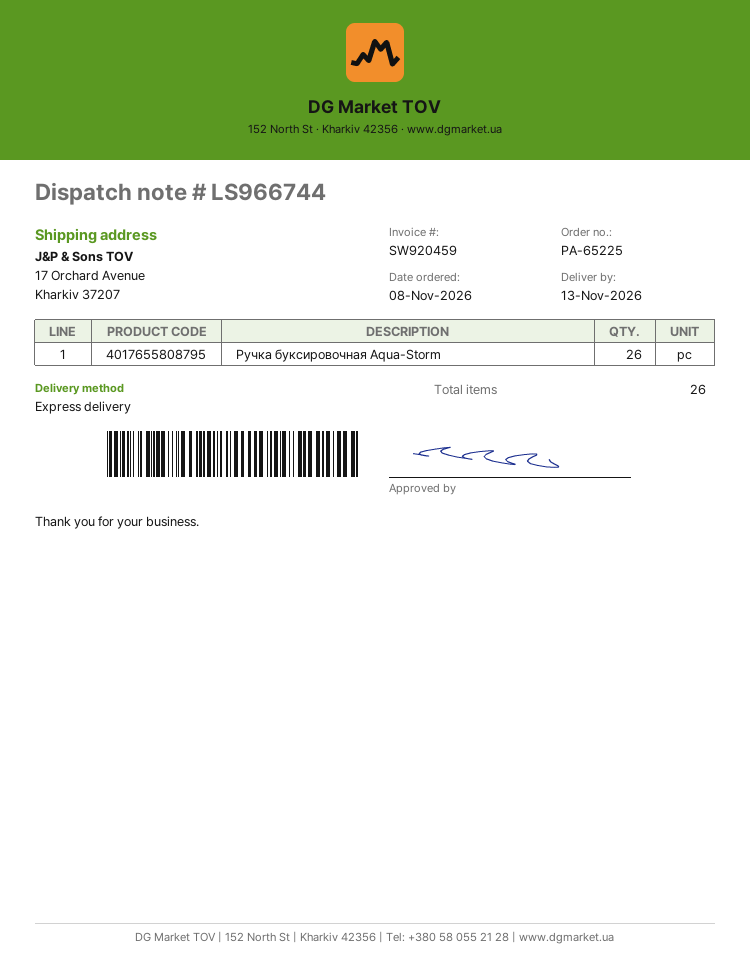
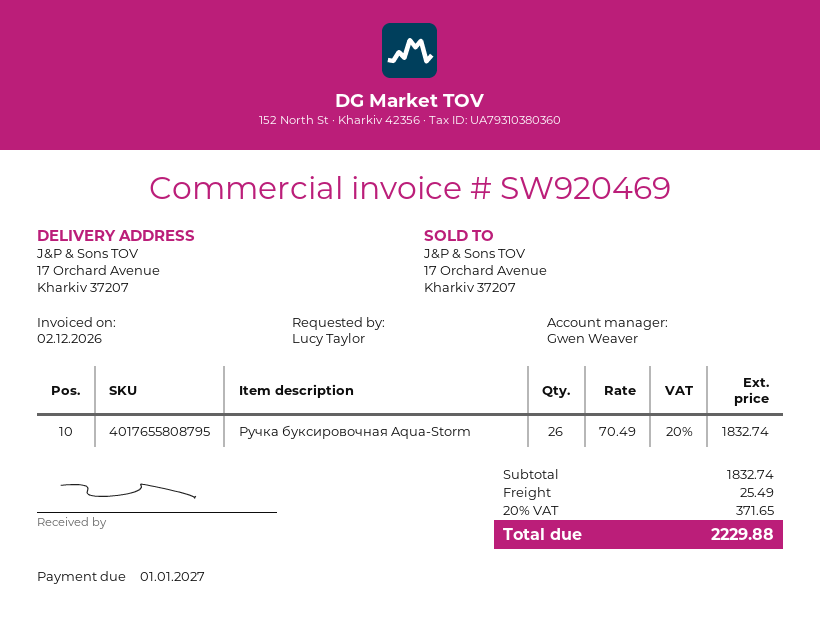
invoice number: SW920459 -> SW920469

